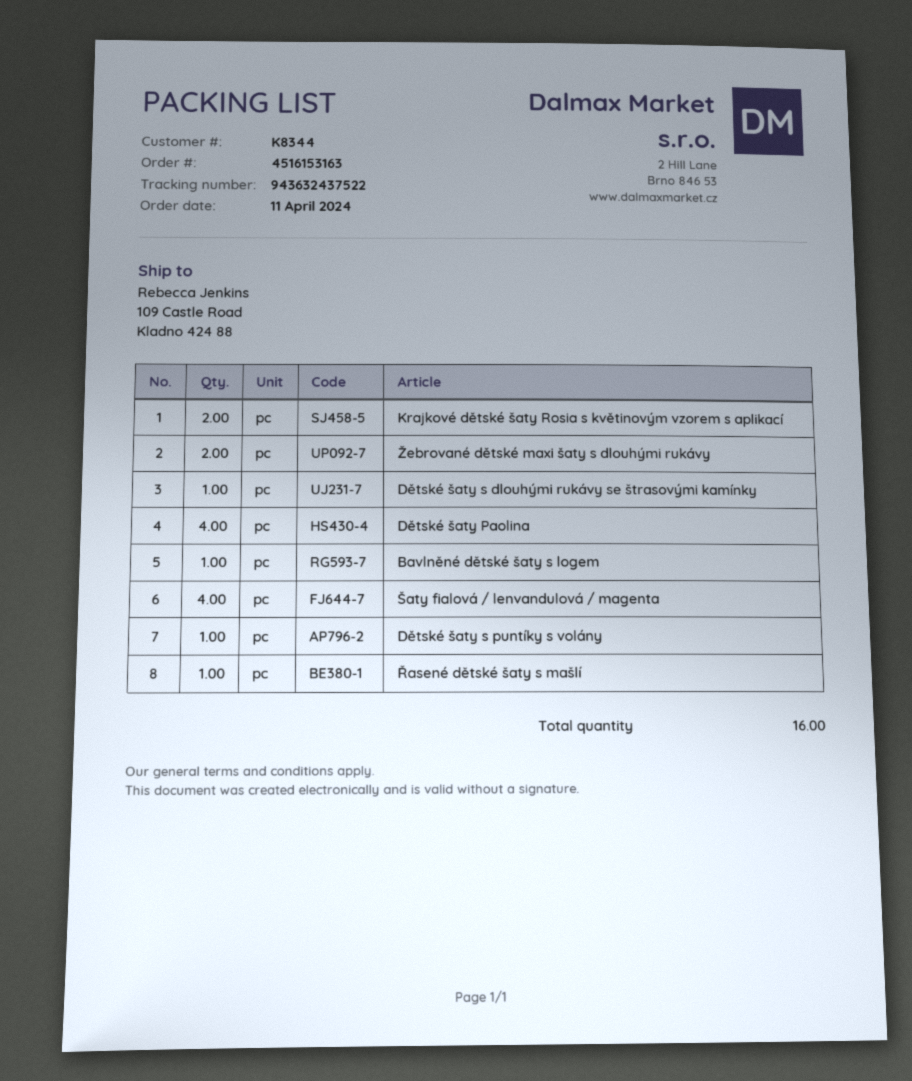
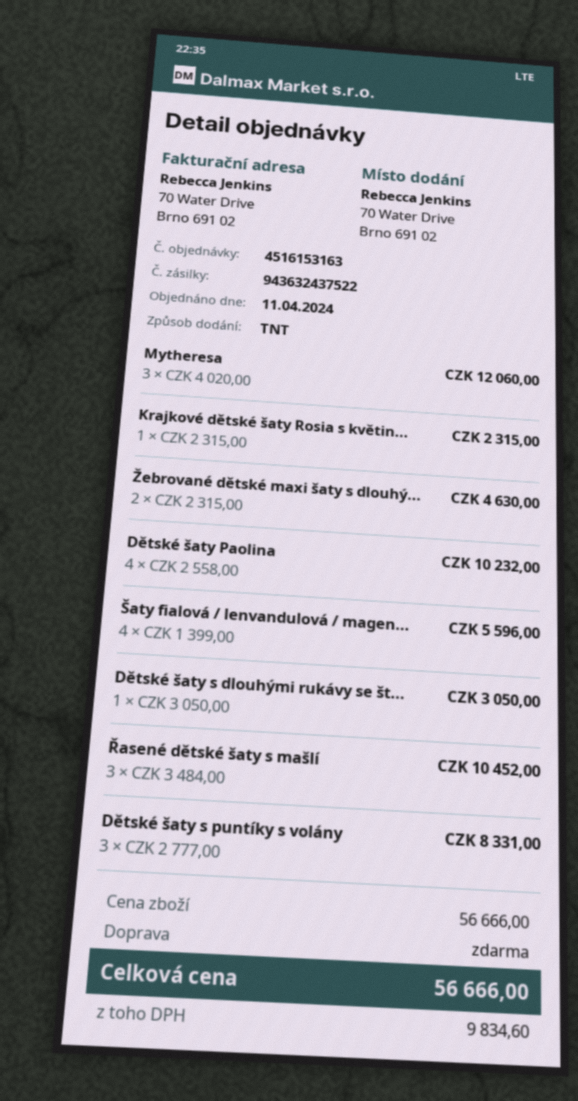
ship to: 109 Castle Road, Kladno 424 88 -> 70 Water Drive, Brno 691 02
Krajkové dětské šaty Rosia s květinovým vzorem s aplikací: 2 -> 1
Bavlněné dětské šaty s logem: 1 -> none
Dětské šaty s puntíky s volány: 1 -> 3
Řasené dětské šaty s mašlí: 1 -> 3
Mytheresa: none -> 3

